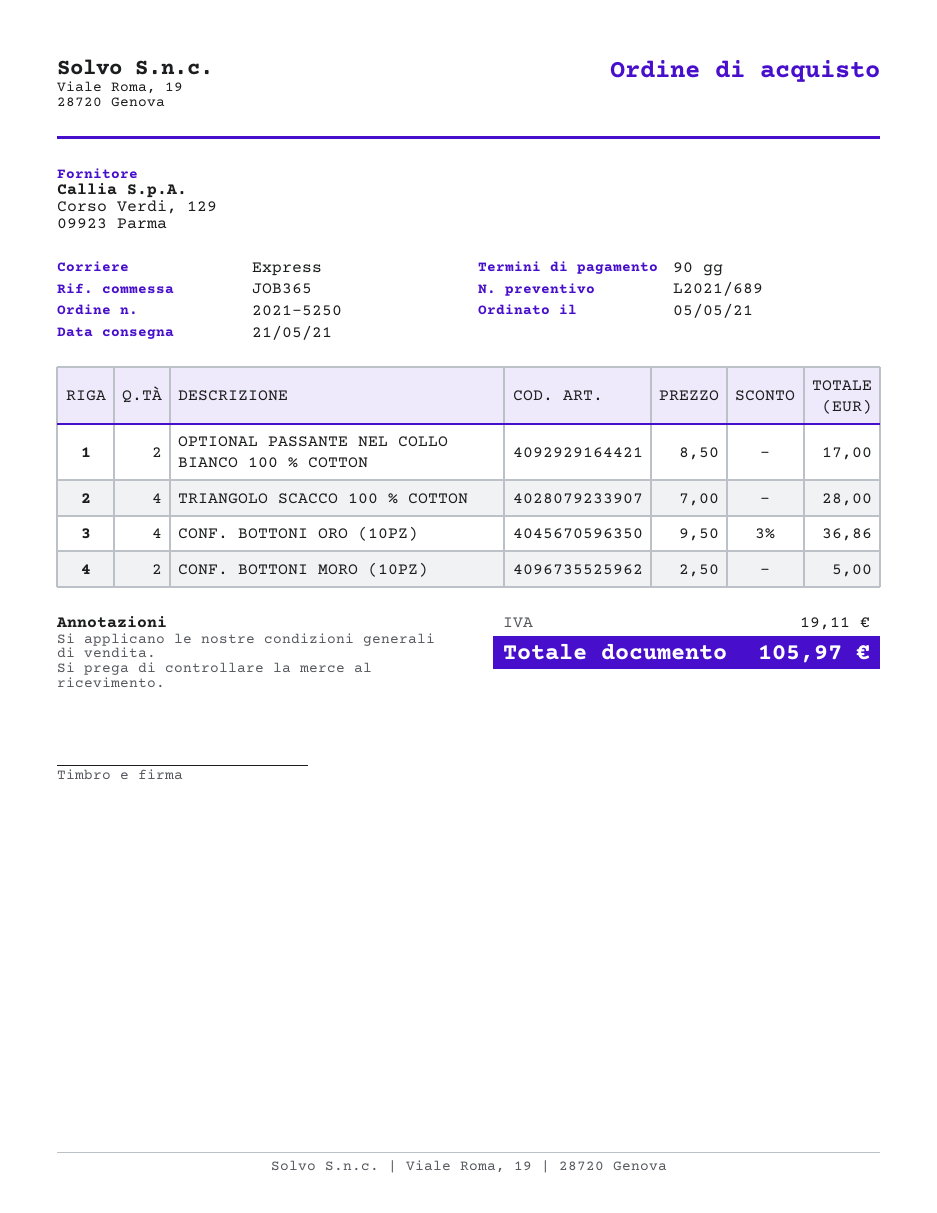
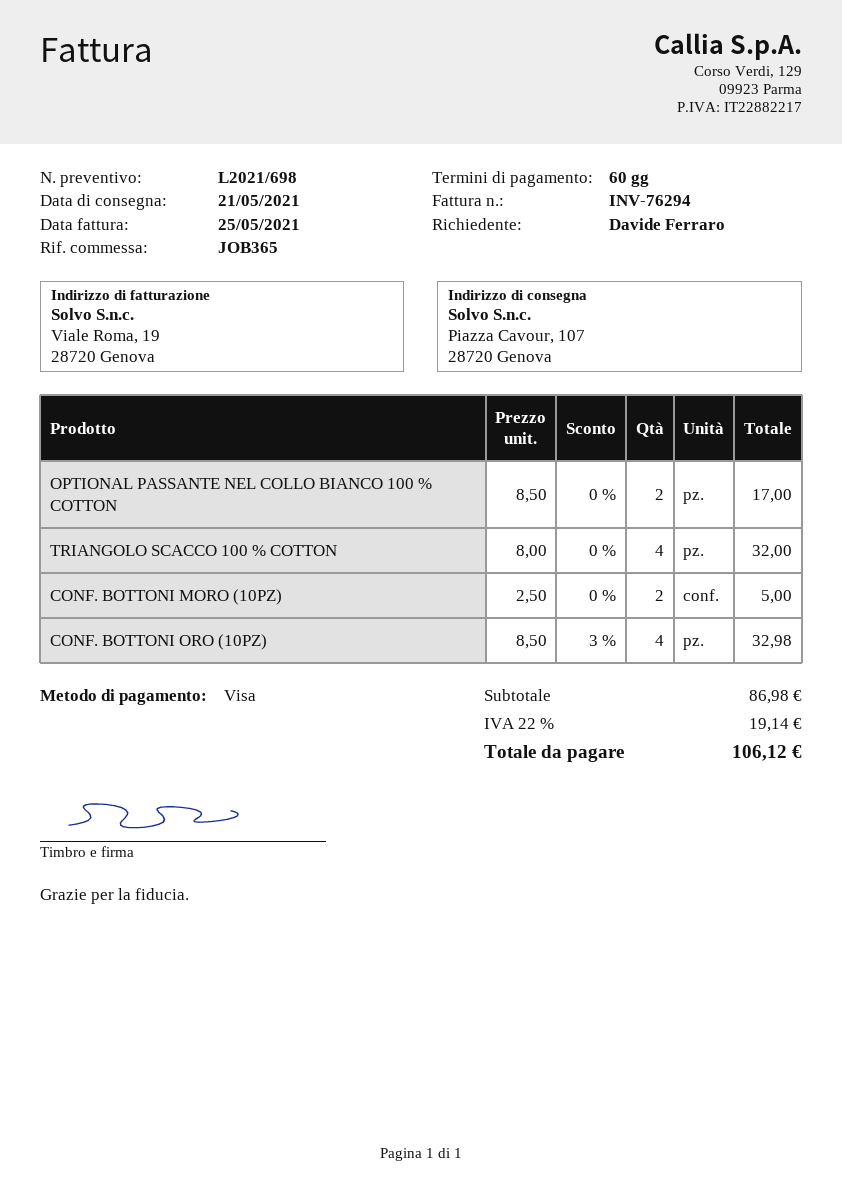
quote number: L2021/689 -> L2021/698
payment terms: 90 days -> 60 days
TRIANGOLO SCACCO 100 % COTTON: 4 x 7.00 = 28.00 -> 4 x 8.00 = 32.00
CONF. BOTTONI ORO (10PZ): 4 x 9.50 - 3% = 36.86 -> 4 x 8.50 - 3% = 32.98
tax: 19.11 -> 19.14
total: 105.97 -> 106.12

